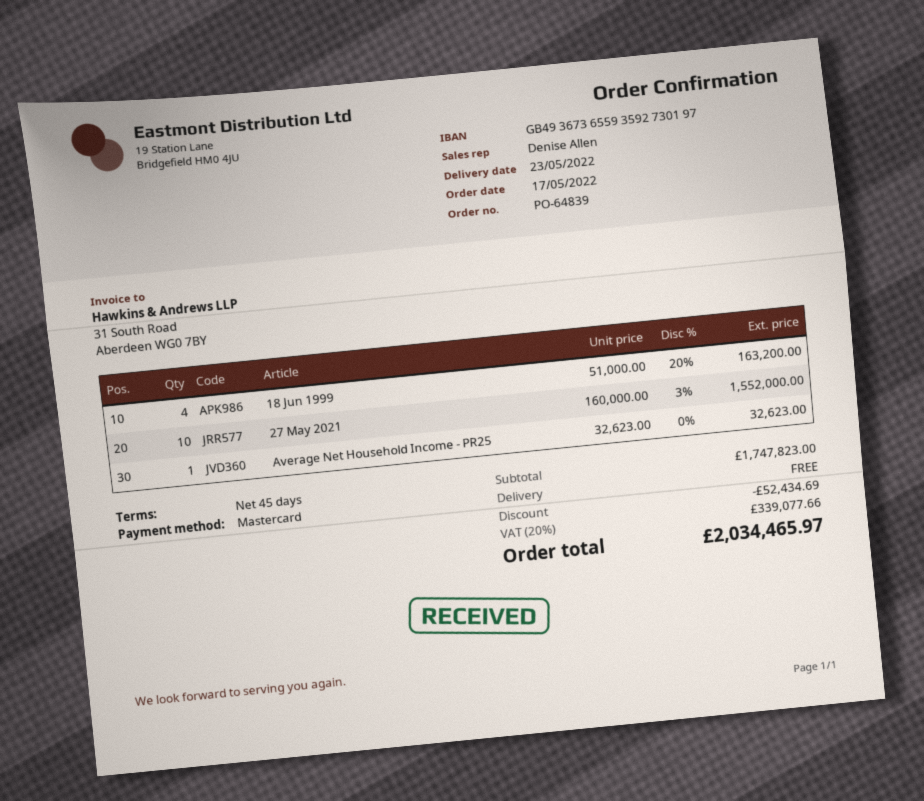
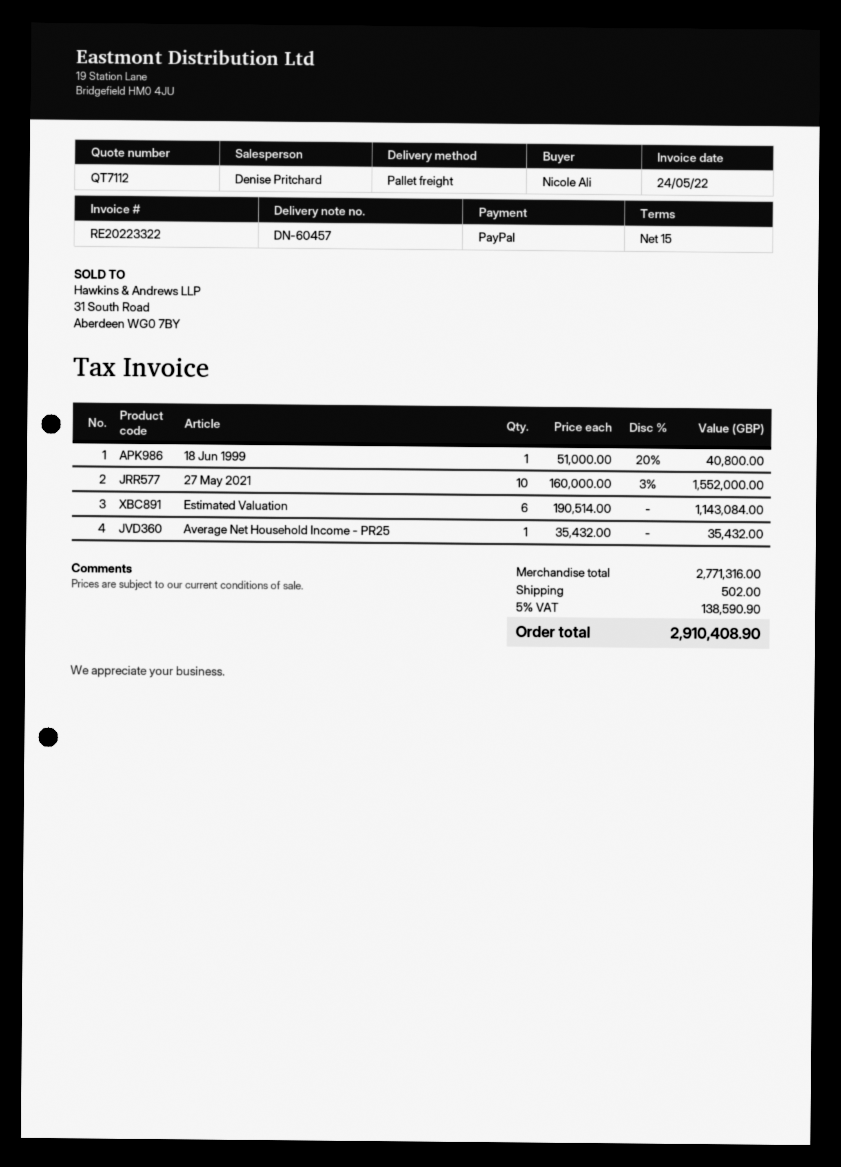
payment terms: 45 days -> 15 days
sales rep: Denise Allen -> Denise Pritchard
payment method: Mastercard -> PayPal
18 Jun 1999: 4 x 51000.00 - 20% = 163200.00 -> 1 x 51000.00 - 20% = 40800.00
Average Net Household Income - PR25: 1 x 32623.00 = 32623.00 -> 1 x 35432.00 = 35432.00
Estimated Valuation: none -> 6 x 190514.00 = 1143084.00
subtotal: 1747823.00 -> 2771316.00
discount: 52434.69 -> none
shipping: 0.00 -> 502.00
tax: 20% = 339077.66 -> 5% = 138590.90
total: 2034465.97 -> 2910408.90

